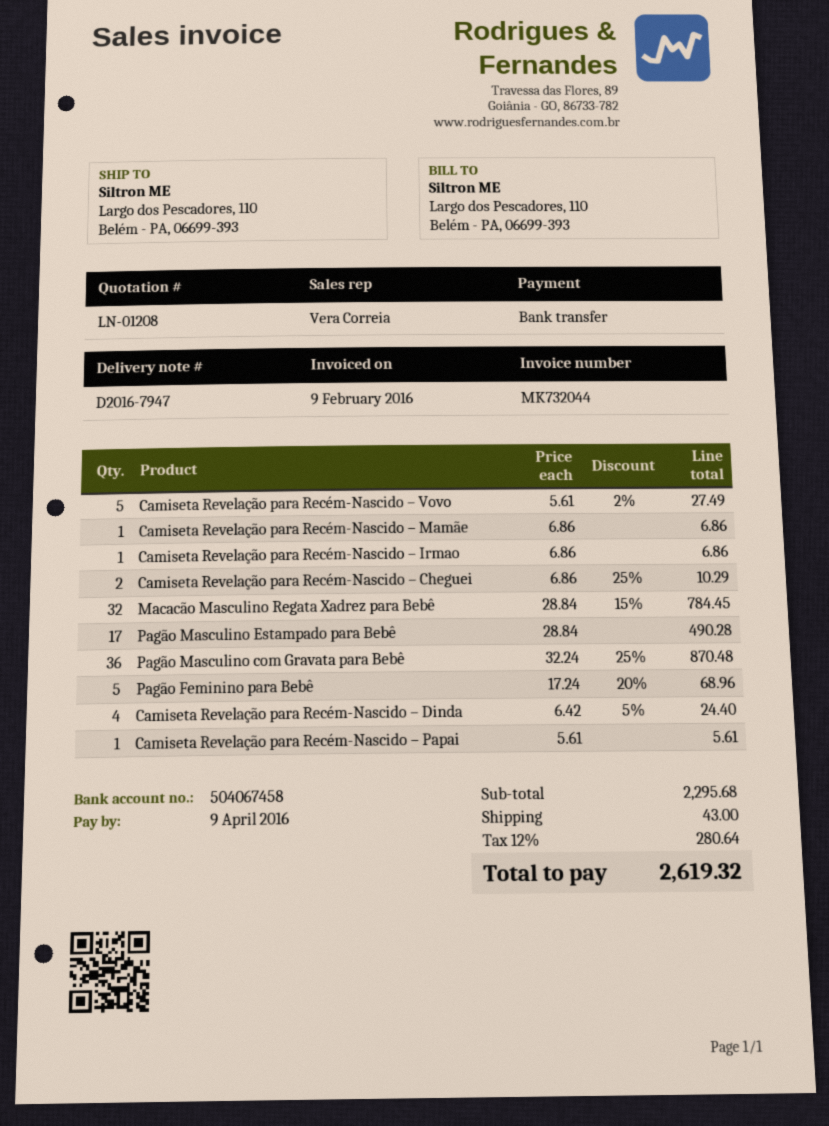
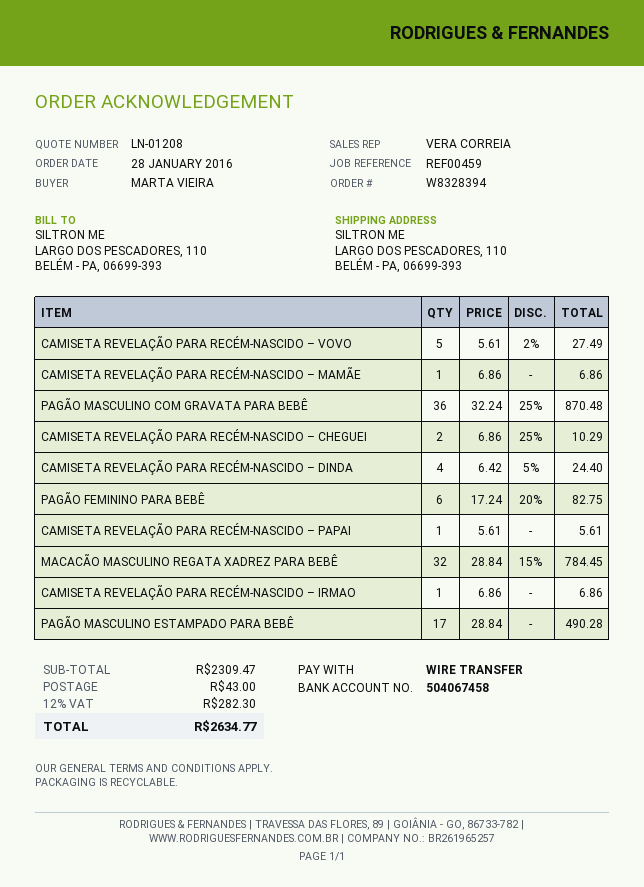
Pagão Feminino para Bebê: 5 x 17.24 - 20% = 68.96 -> 6 x 17.24 - 20% = 82.75
subtotal: 2295.68 -> 2309.47
tax: 12% = 280.64 -> 12% = 282.30
total: 2619.32 -> 2634.77

